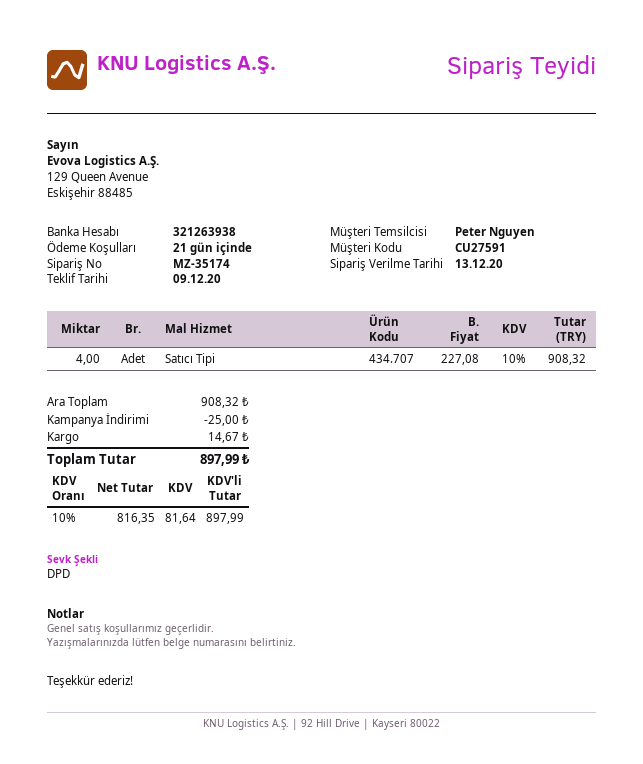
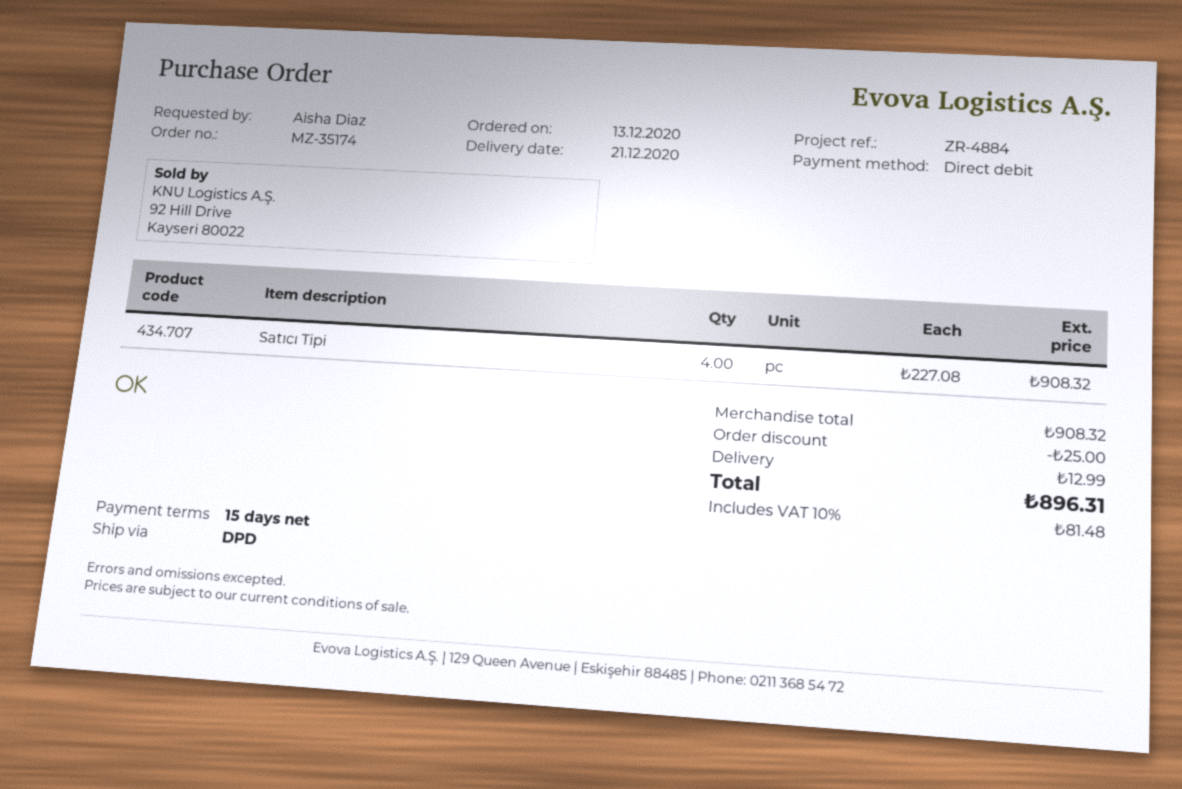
payment terms: 21 days -> 15 days
shipping: 14.67 -> 12.99
tax: 10% = 81.64 -> 10% = 81.48
total: 897.99 -> 896.31

